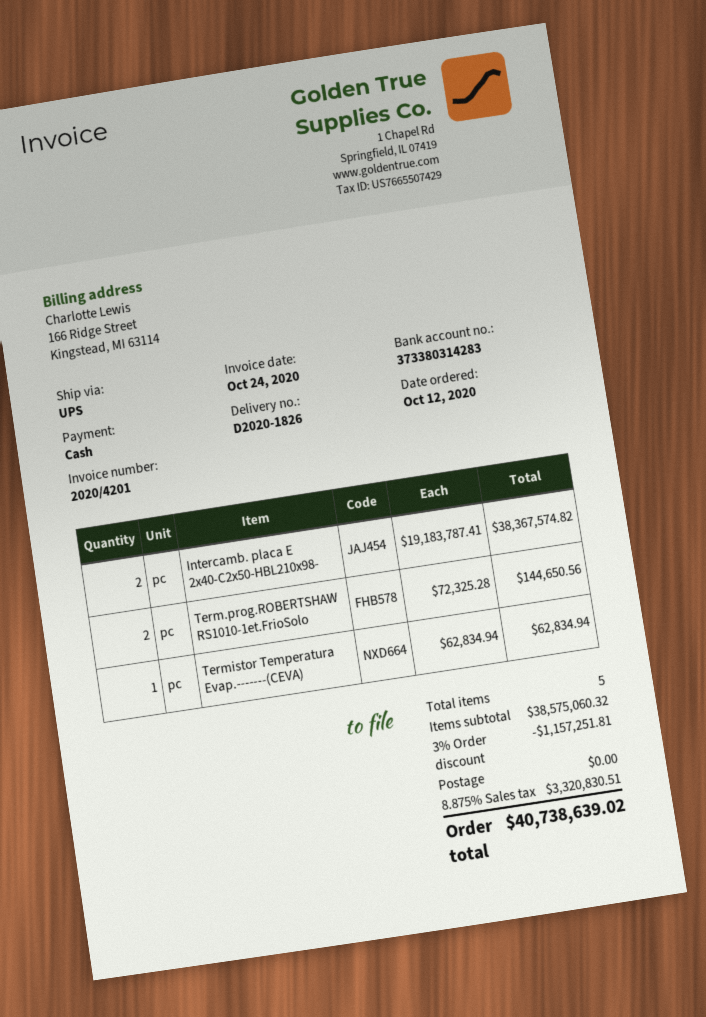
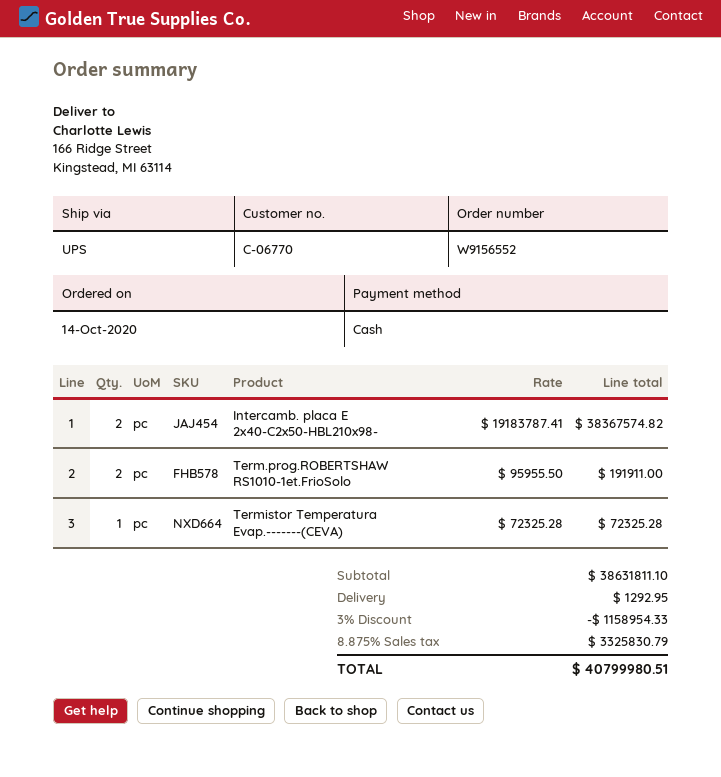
order date: 2020-10-12 -> 2020-10-14
Term.prog.ROBERTSHAW RS1010-1et.FrioSolo: 2 x 72325.28 = 144650.56 -> 2 x 95955.50 = 191911.00
Termistor Temperatura Evap.-------(CEVA): 1 x 62834.94 = 62834.94 -> 1 x 72325.28 = 72325.28
subtotal: 38575060.32 -> 38631811.10
discount: 3% = 1157251.81 -> 3% = 1158954.33
shipping: 0.00 -> 1292.95
tax: 8.875% = 3320830.51 -> 8.875% = 3325830.79
total: 40738639.02 -> 40799980.51

